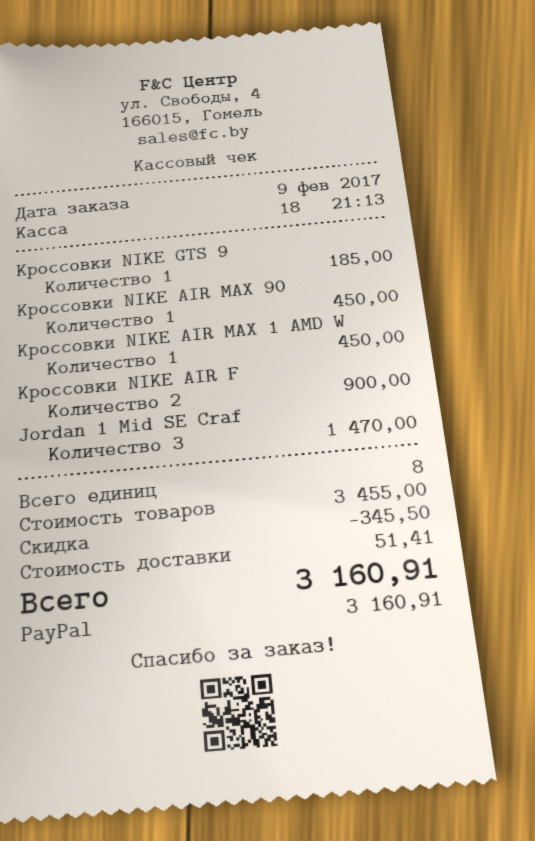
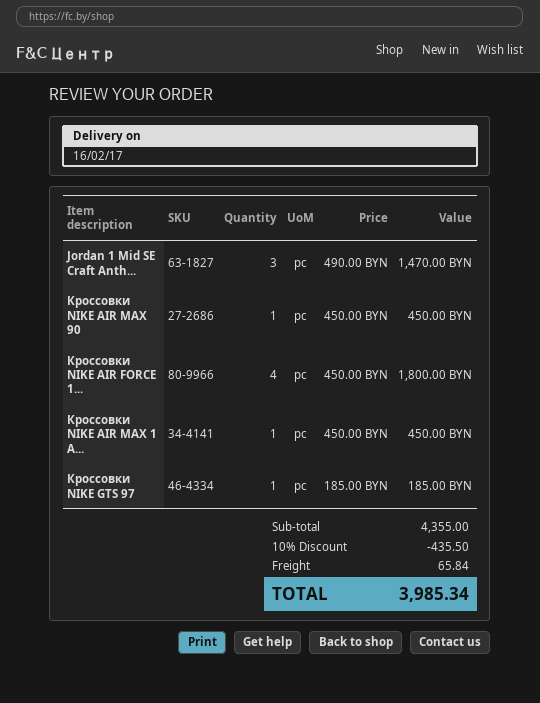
Кроссовки NIKE AIR F: 2 for 900.00 -> 4 for 1800.00
subtotal: 3455.00 -> 4355.00
discount: 345.50 -> 435.50
shipping: 51.41 -> 65.84
total: 3160.91 -> 3985.34

